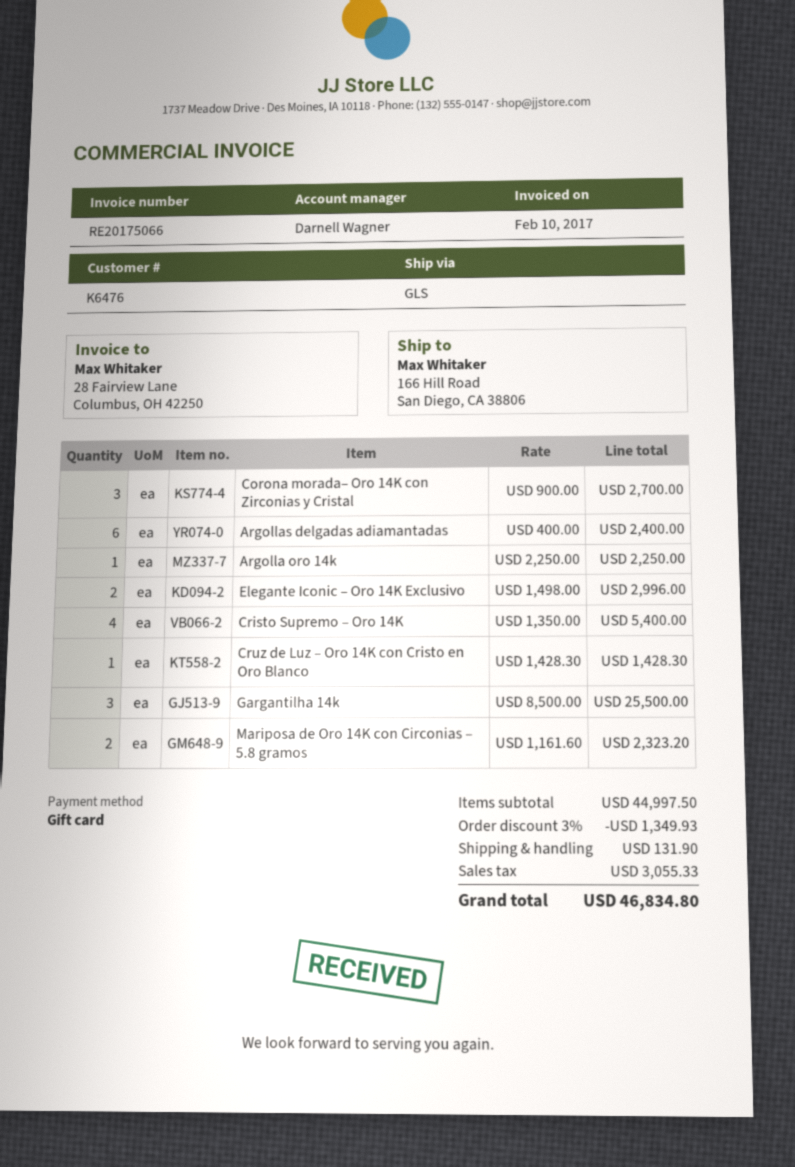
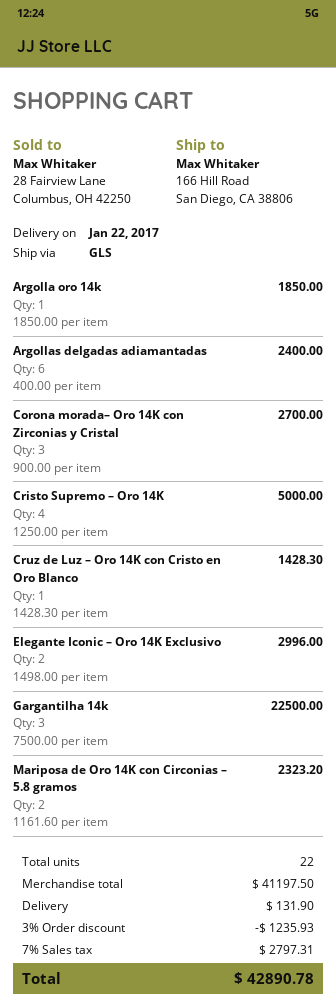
Argolla oro 14k: 1 x 2250.00 = 2250.00 -> 1 x 1850.00 = 1850.00
Cristo Supremo – Oro 14K: 4 x 1350.00 = 5400.00 -> 4 x 1250.00 = 5000.00
Gargantilha 14k: 3 x 8500.00 = 25500.00 -> 3 x 7500.00 = 22500.00
subtotal: 44997.50 -> 41197.50
discount: 3% = 1349.93 -> 3% = 1235.93
tax: 3055.33 -> 2797.31
total: 46834.80 -> 42890.78

